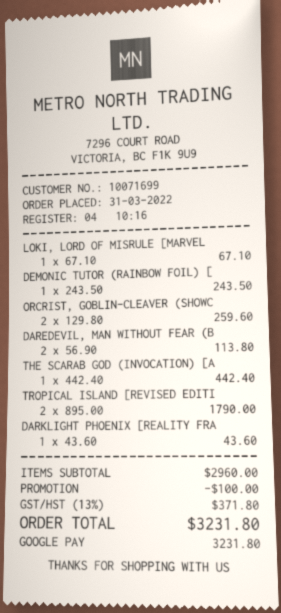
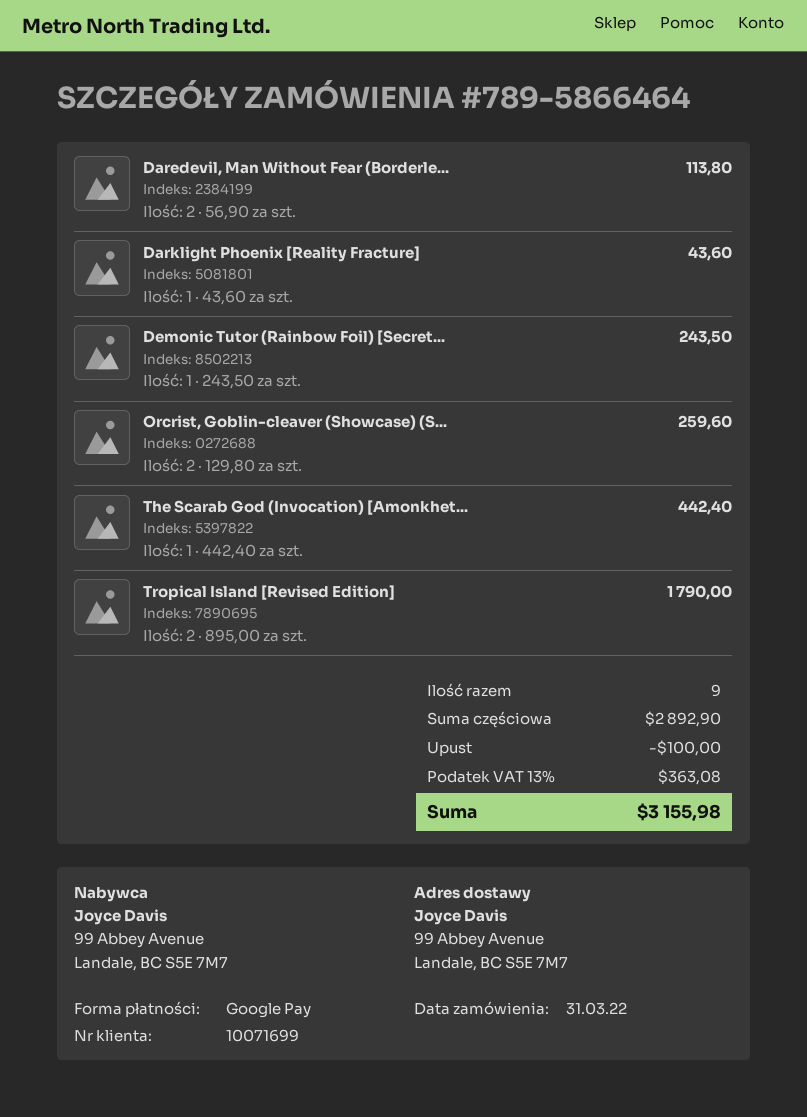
LOKI, LORD OF MISRULE [MARVEL: 1 x 67.10 = 67.10 -> none
subtotal: 2960.00 -> 2892.90
tax: 13% = 371.80 -> 13% = 363.08
total: 3231.80 -> 3155.98

